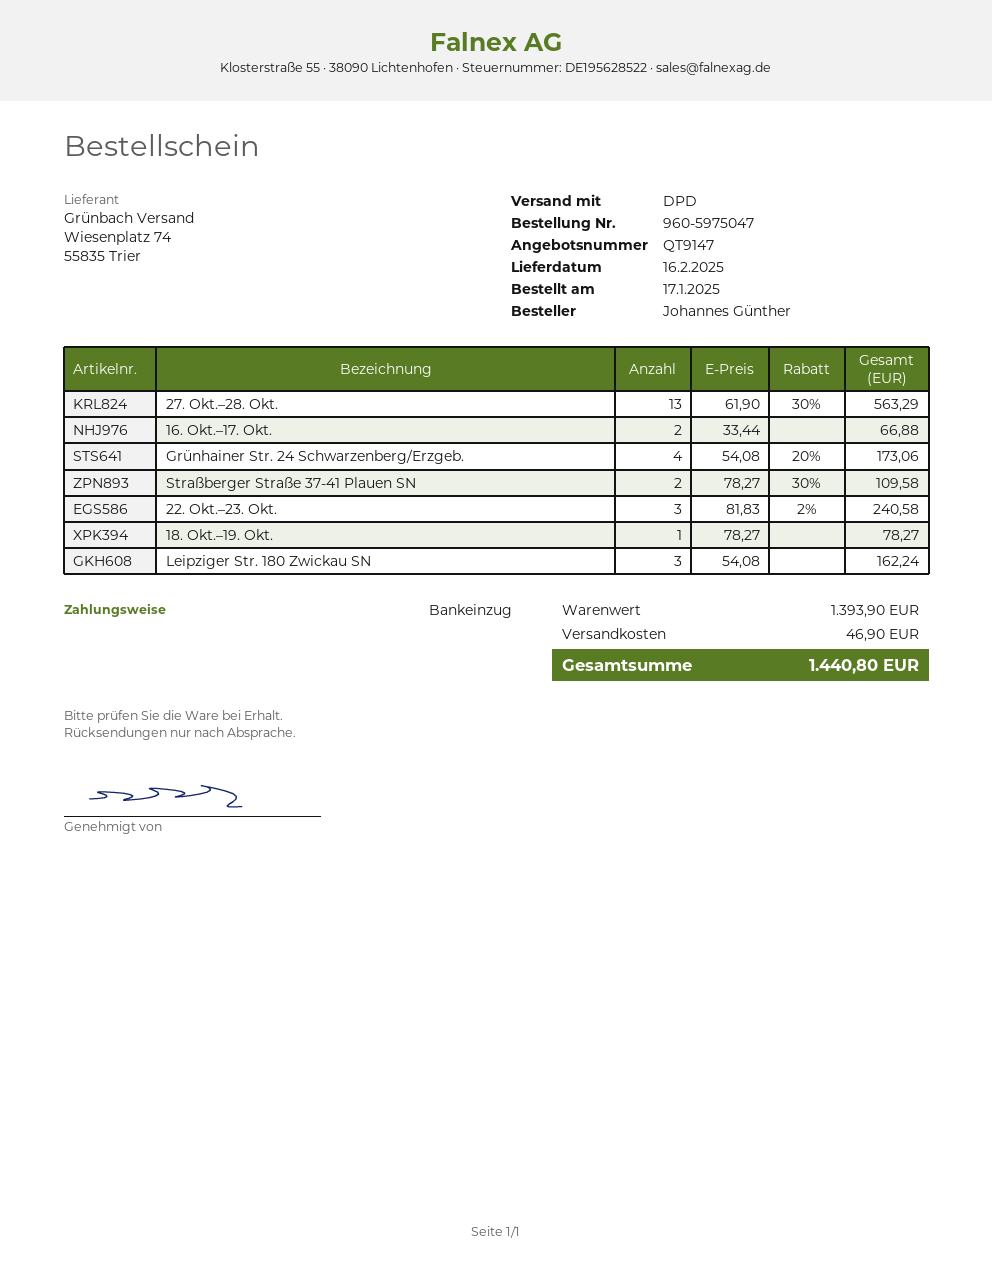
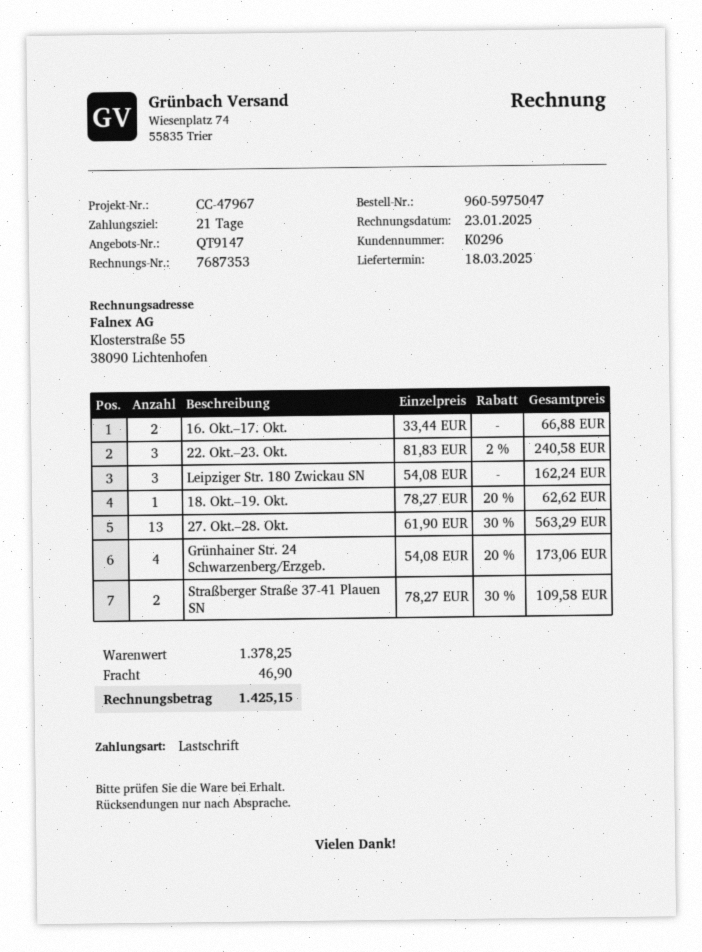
delivery date: 2025-02-16 -> 2025-03-18
18. Okt.–19. Okt.: 1 x 78.27 = 78.27 -> 1 x 78.27 - 20% = 62.62
subtotal: 1393.90 -> 1378.25
total: 1440.80 -> 1425.15

